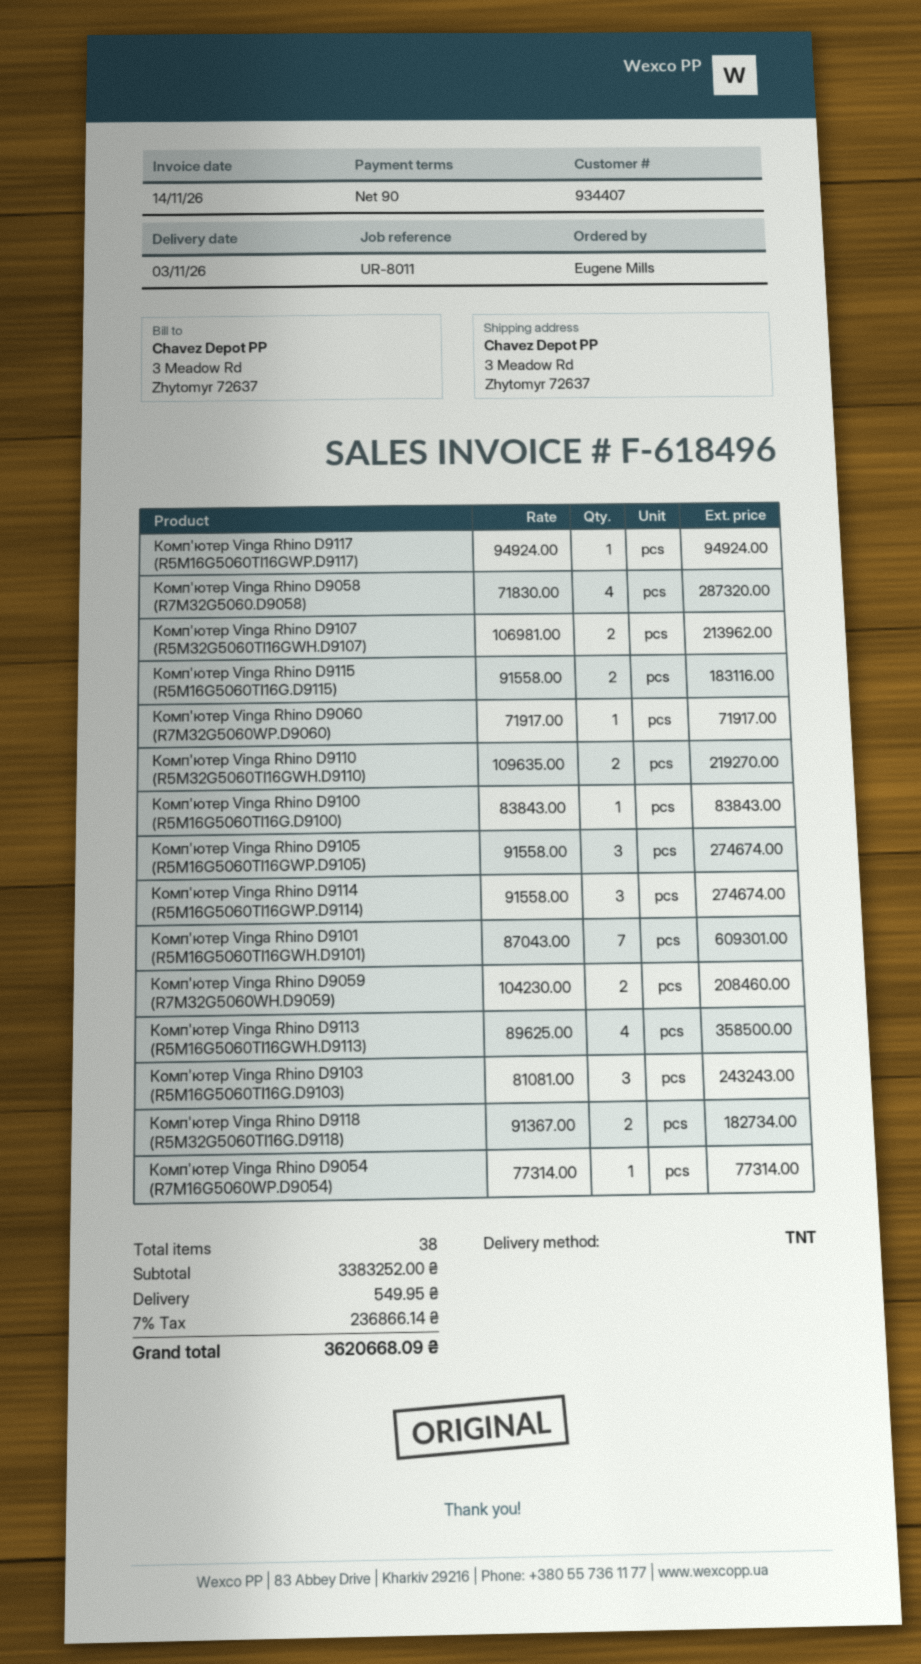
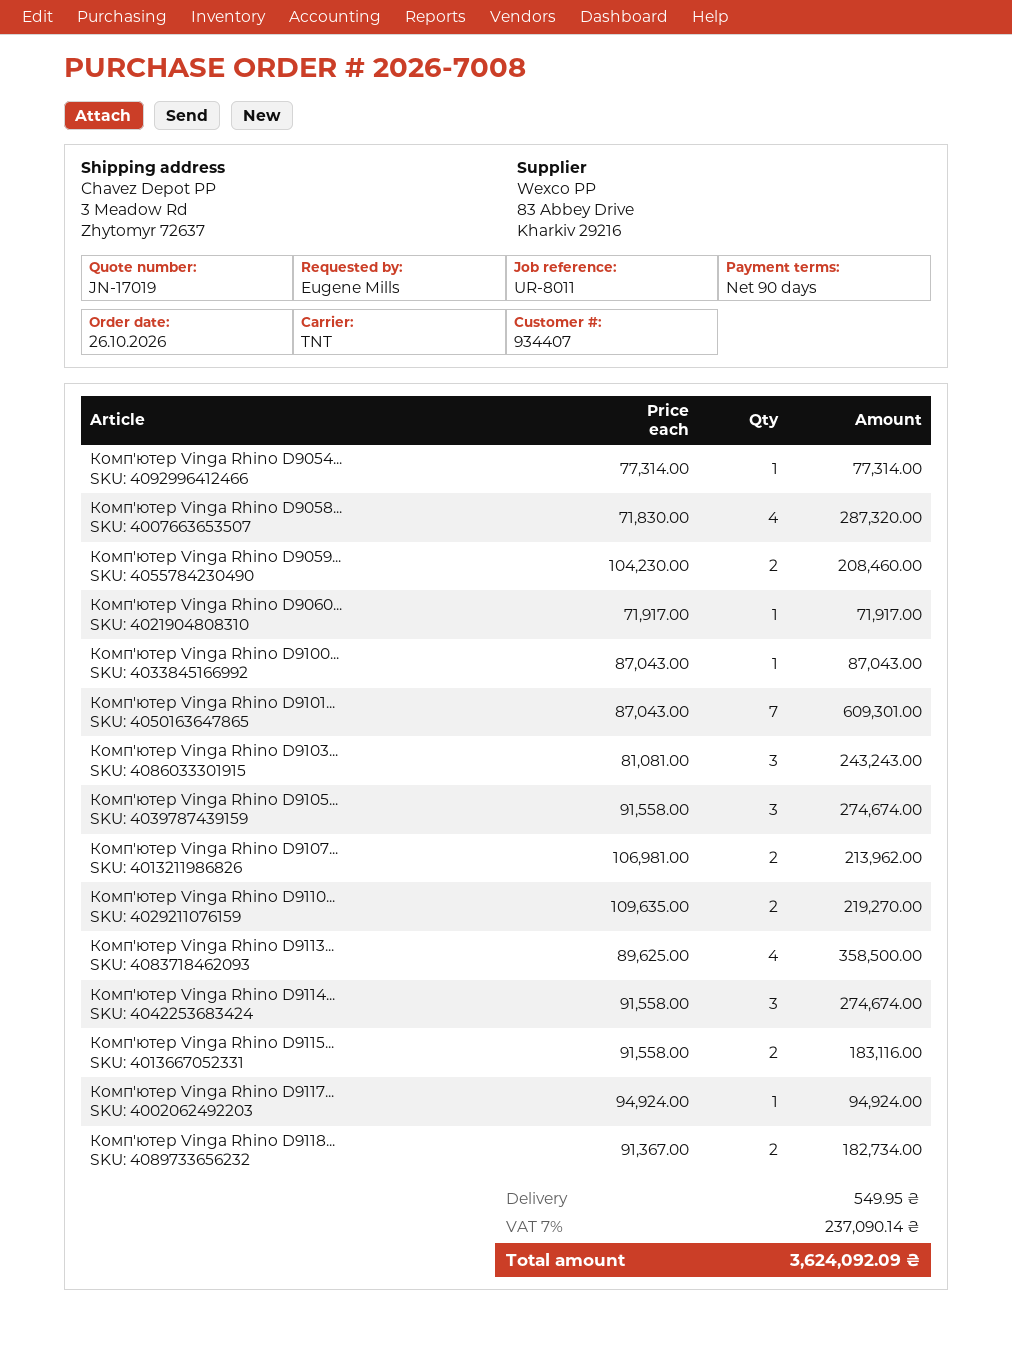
Комп'ютер Vinga Rhino D9100 (R5M16G5060TI16G.D9100): 1 x 83843.00 = 83843.00 -> 1 x 87043.00 = 87043.00
tax: 7% = 236866.14 -> 7% = 237090.14
total: 3620668.09 -> 3624092.09

